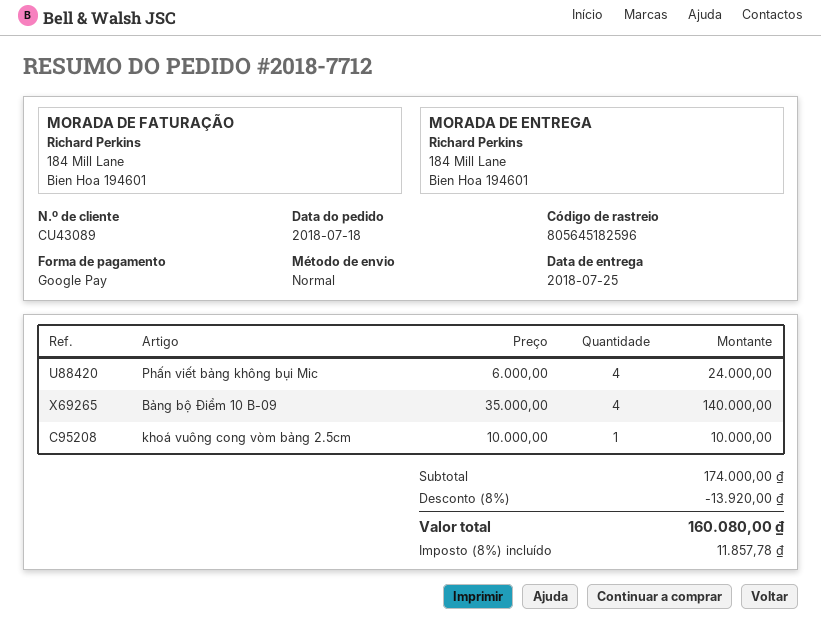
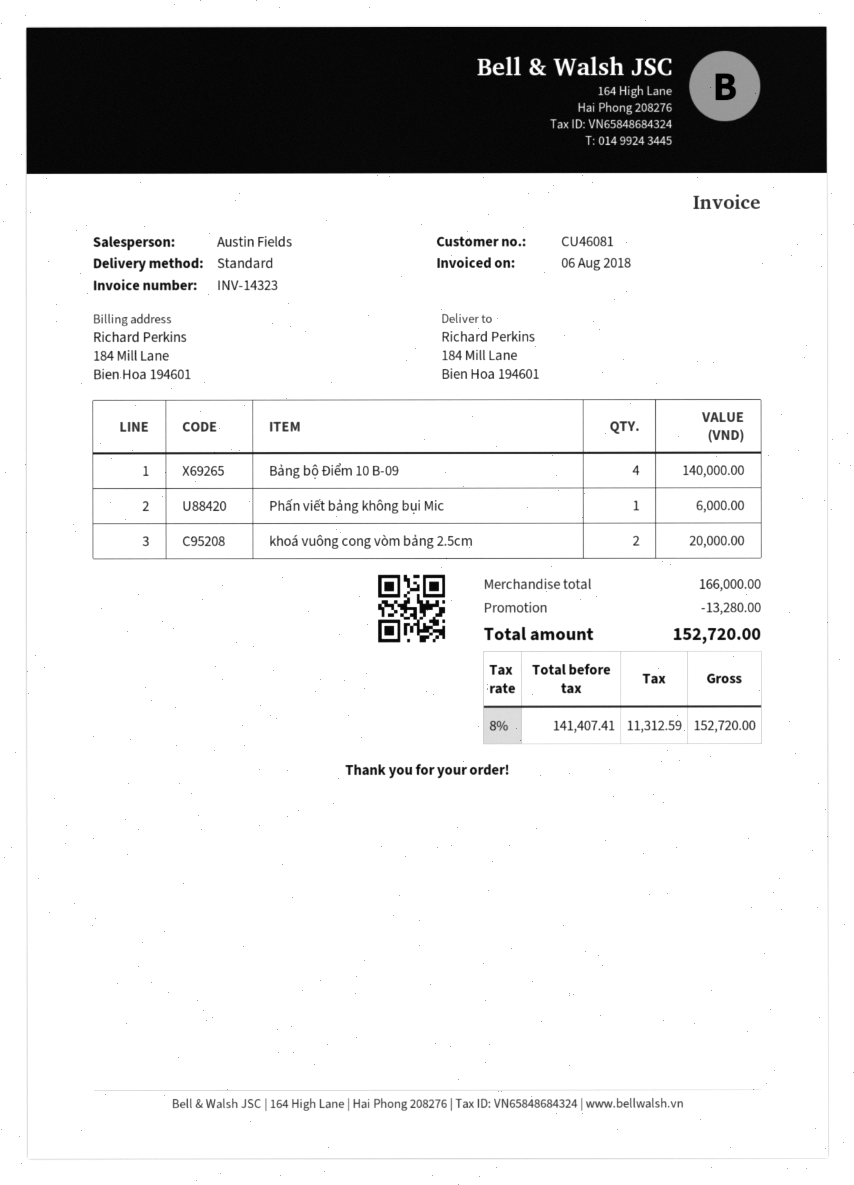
customer number: CU43089 -> CU46081
Phấn viết bảng không bụi Mic: 4 for 24000.00 -> 1 for 6000.00
khoá vuông cong vòm bảng 2.5cm: 1 for 10000.00 -> 2 for 20000.00
subtotal: 174000.00 -> 166000.00
discount: 13920.00 -> 13280.00
tax: 8% = 11857.78 -> 8% = 11312.59
total: 160080.00 -> 152720.00

